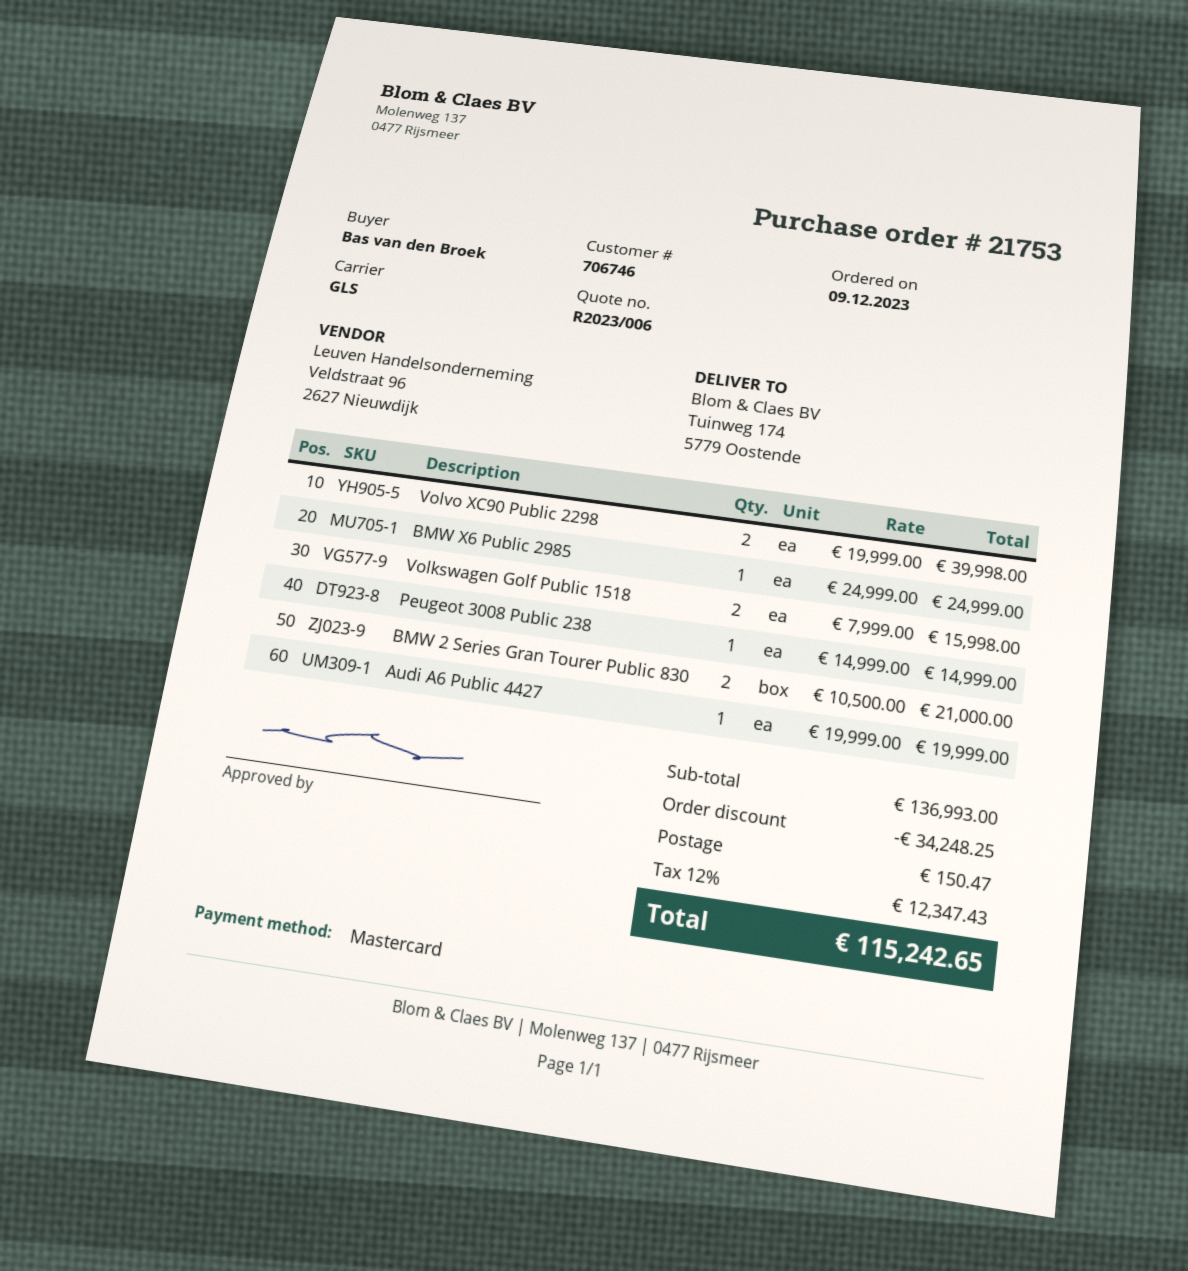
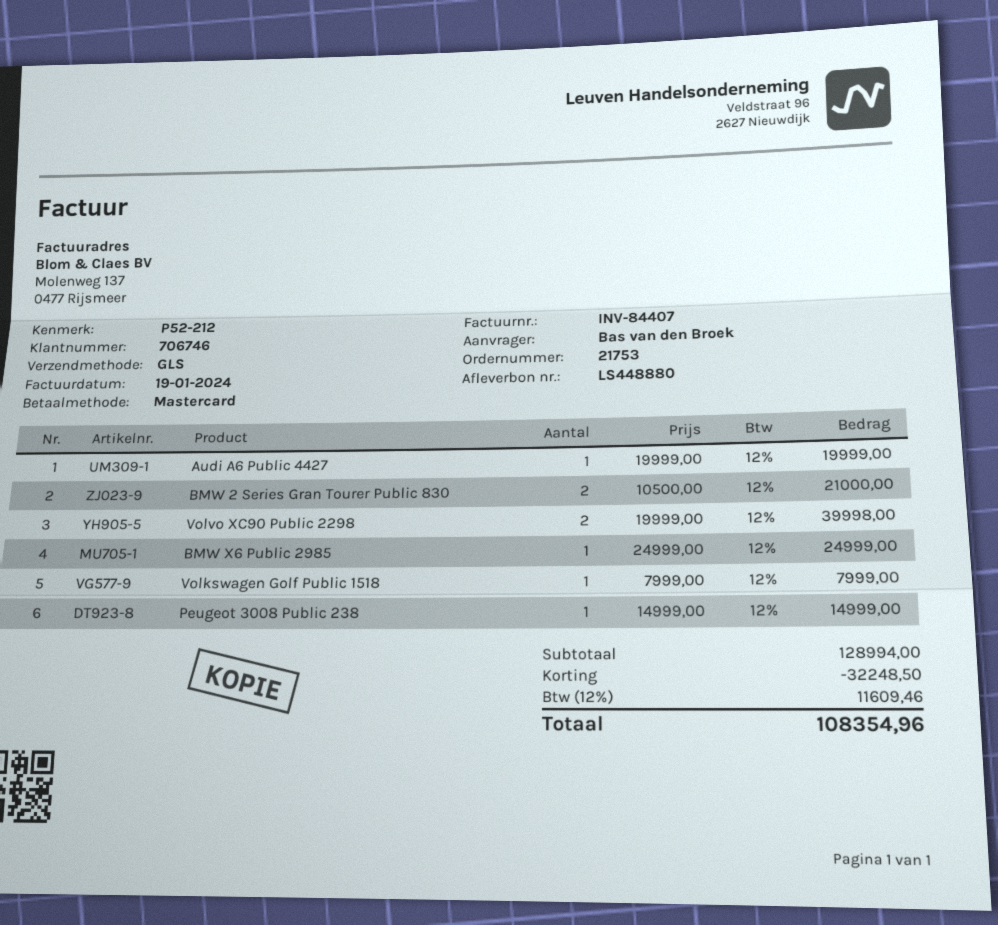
Volkswagen Golf Public 1518: 2 x 7999.00 = 15998.00 -> 1 x 7999.00 = 7999.00
subtotal: 136993.00 -> 128994.00
discount: 34248.25 -> 32248.50
shipping: 150.47 -> none
tax: 12% = 12347.43 -> 12% = 11609.46
total: 115242.65 -> 108354.96

